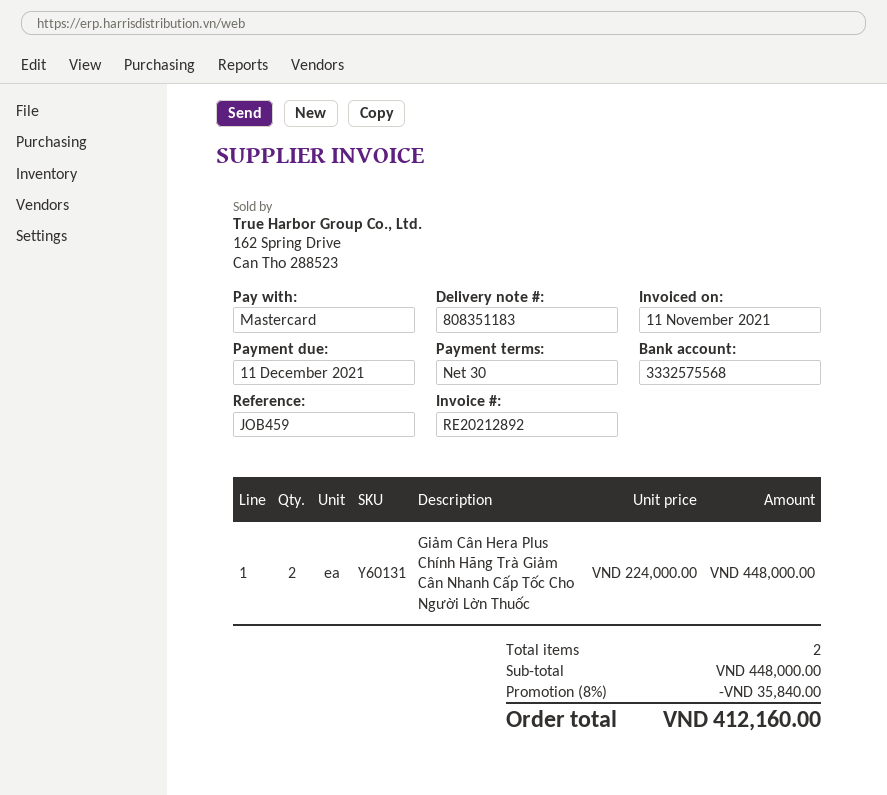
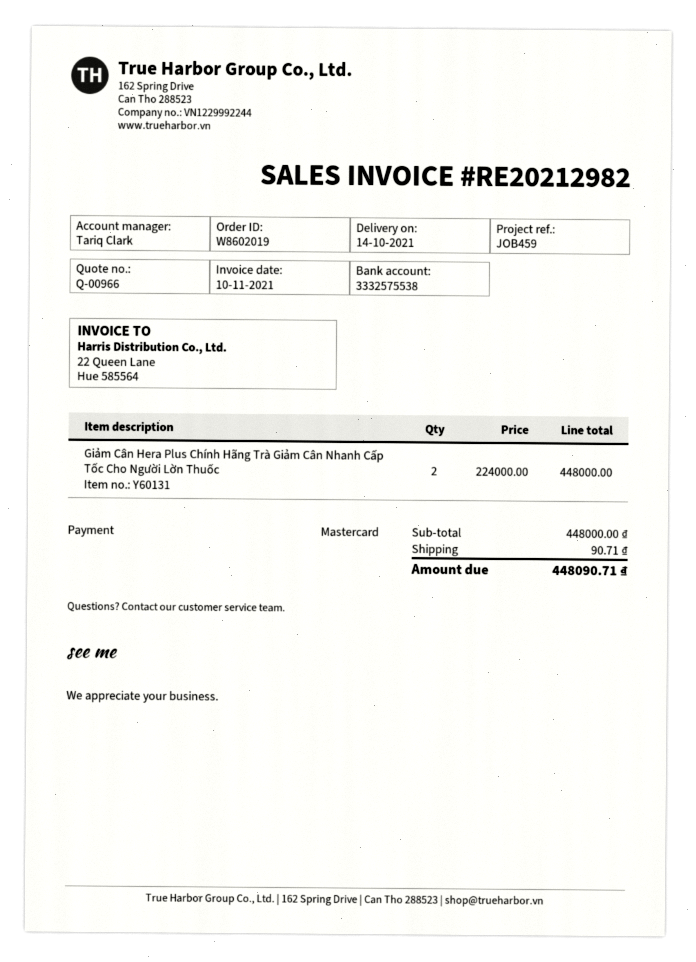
invoice number: RE20212892 -> RE20212982
invoice date: 2021-11-11 -> 2021-11-10
bank account: 3332575568 -> 3332575538
discount: 8% = 35840.00 -> none
shipping: none -> 90.71
total: 412160.00 -> 448090.71

